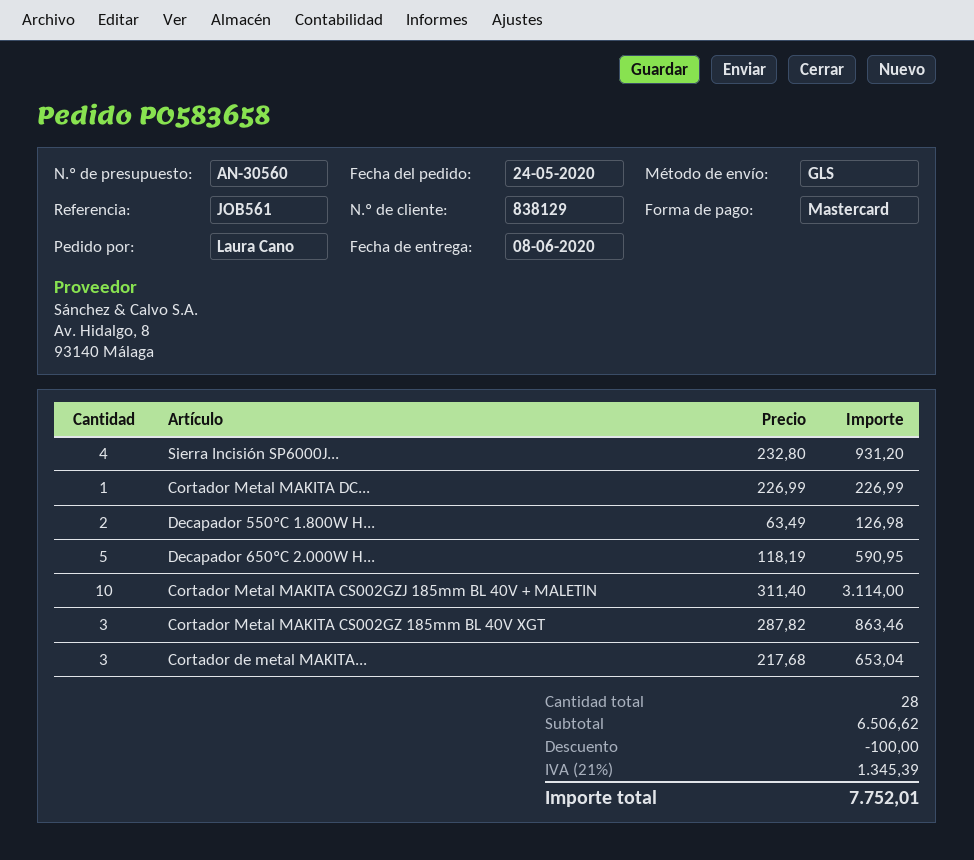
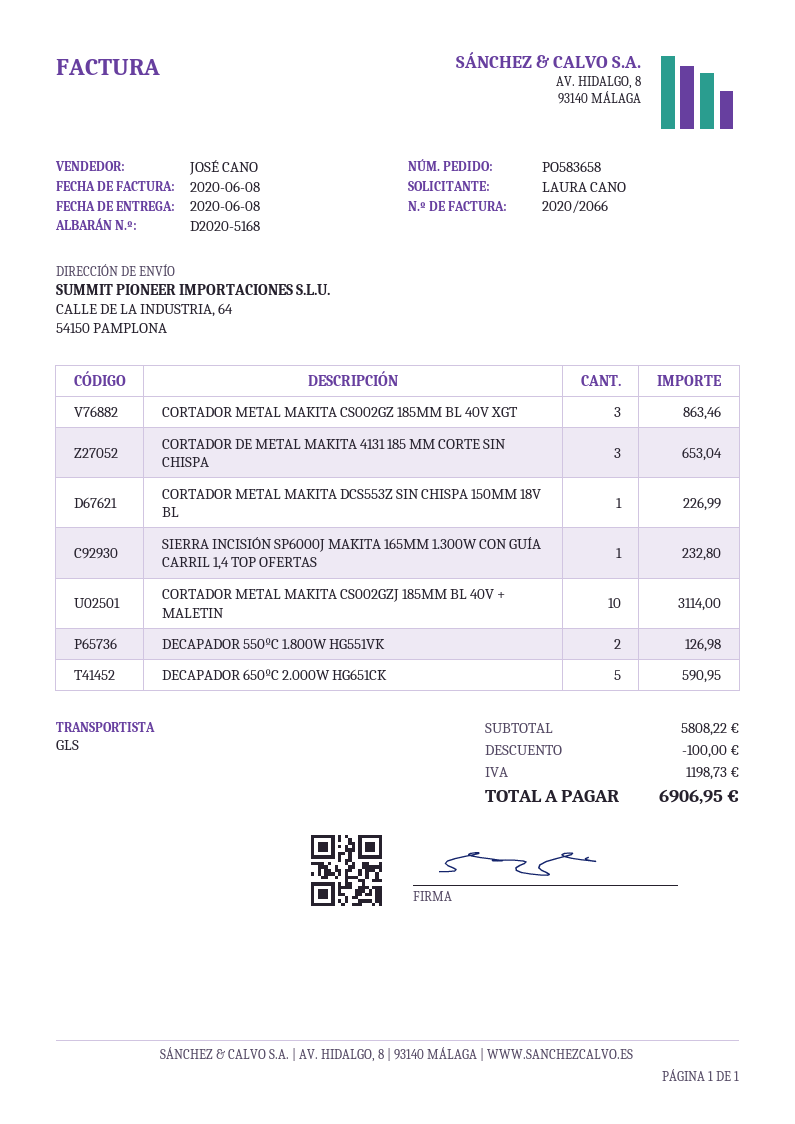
Sierra Incisión SP6000J...: 4 for 931.20 -> 1 for 232.80
subtotal: 6506.62 -> 5808.22
tax: 1345.39 -> 1198.73
total: 7752.01 -> 6906.95

